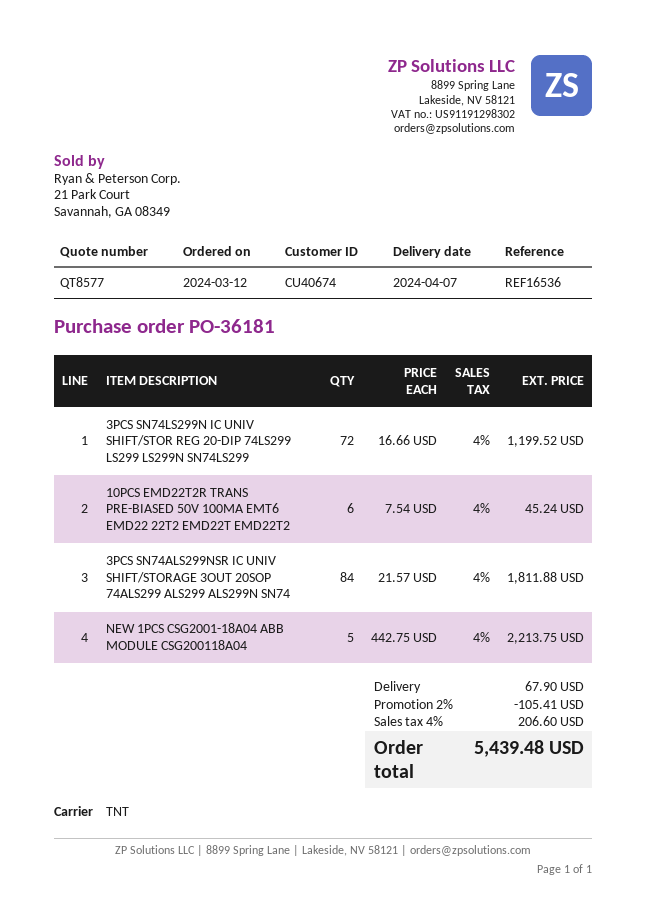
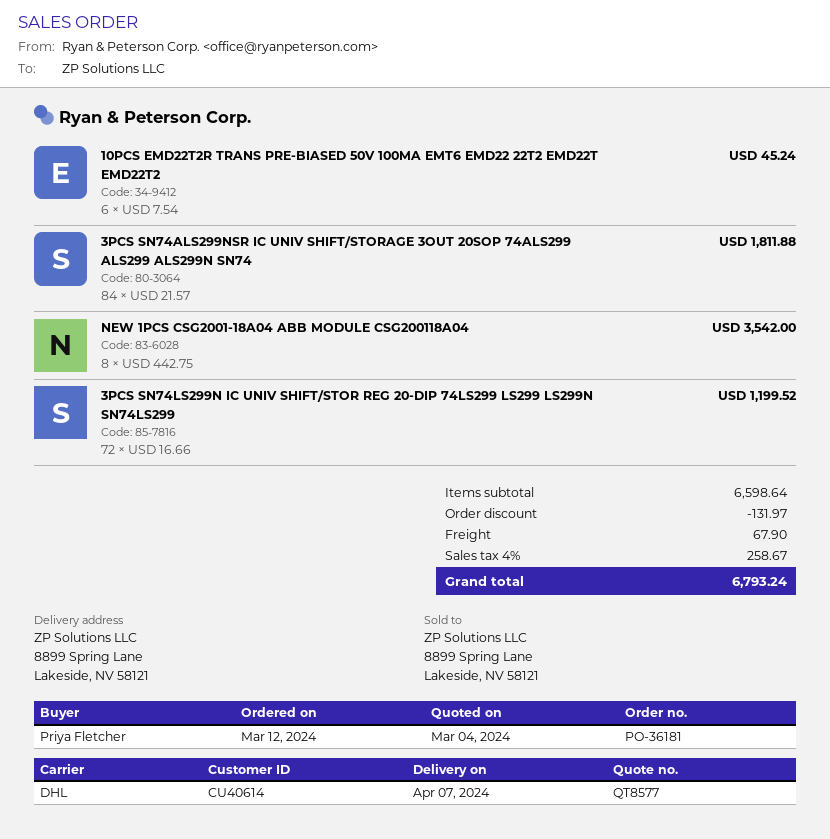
customer number: CU40674 -> CU40614
shipping method: TNT -> DHL
NEW 1PCS CSG2001-18A04 ABB MODULE CSG200118A04: 5 x 442.75 = 2213.75 -> 8 x 442.75 = 3542.00
discount: 105.41 -> 131.97
tax: 4% = 206.60 -> 4% = 258.67
total: 5439.48 -> 6793.24

